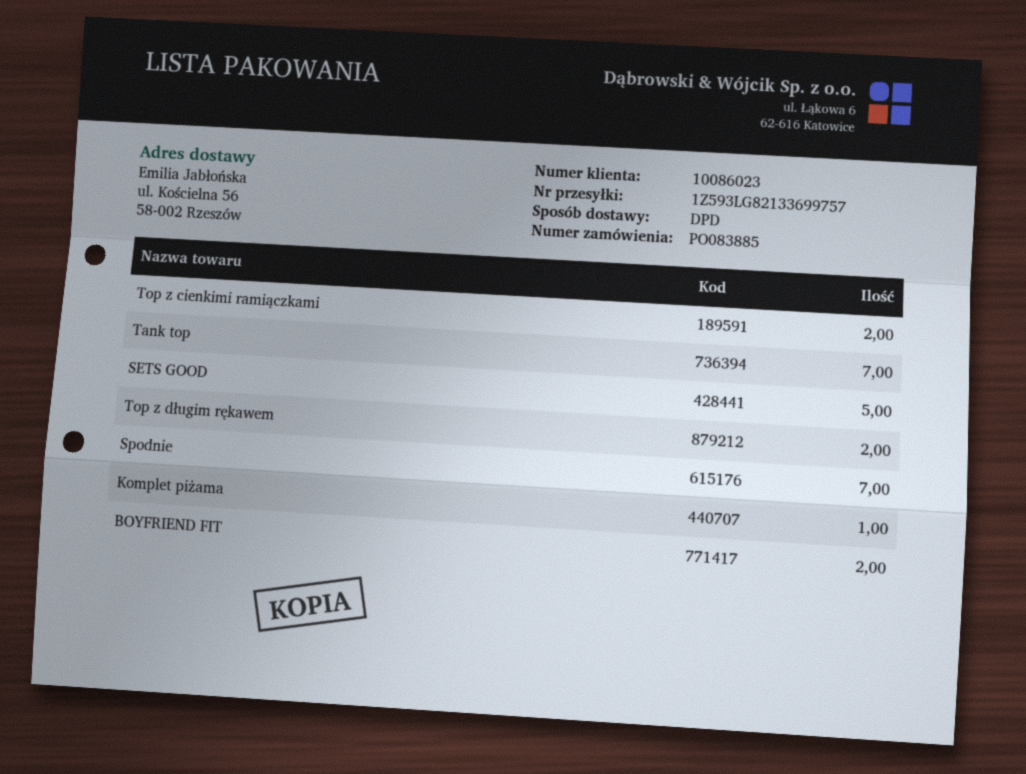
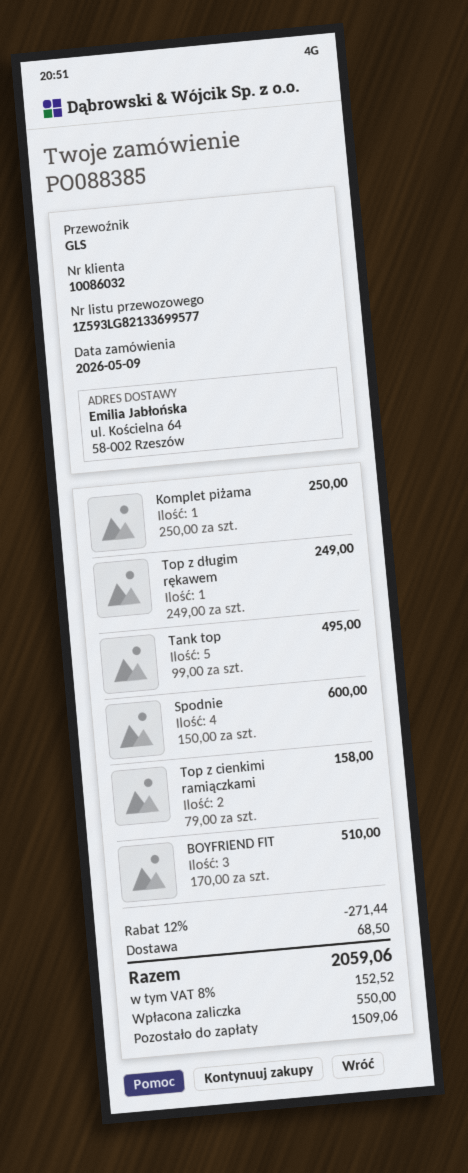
order number: PO083885 -> PO088385
customer number: 10086023 -> 10086032
shipping method: DPD -> GLS
tracking number: 1Z593LG82133699757 -> 1Z593LG82133699577
ship to: ul. Kościelna 56, 58-002 Rzeszów -> ul. Kościelna 64, 58-002 Rzeszów
Tank top: 7 -> 5
SETS GOOD: 5 -> none
Top z długim rękawem: 2 -> 1
Spodnie: 7 -> 4
BOYFRIEND FIT: 2 -> 3

